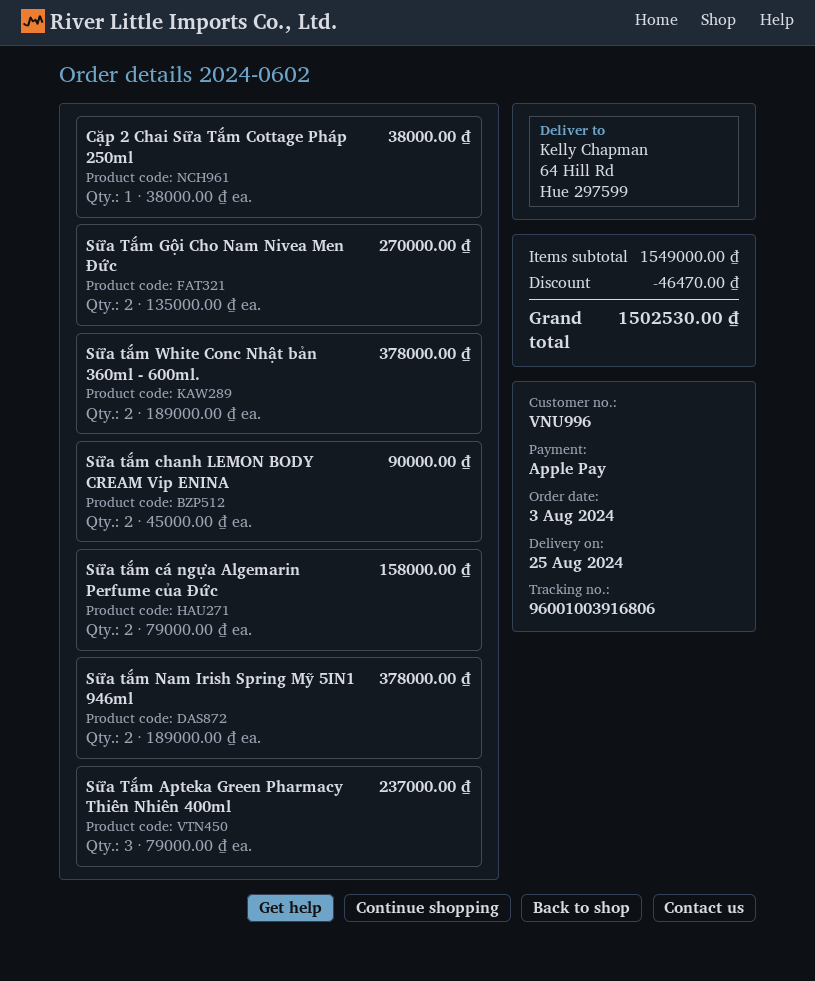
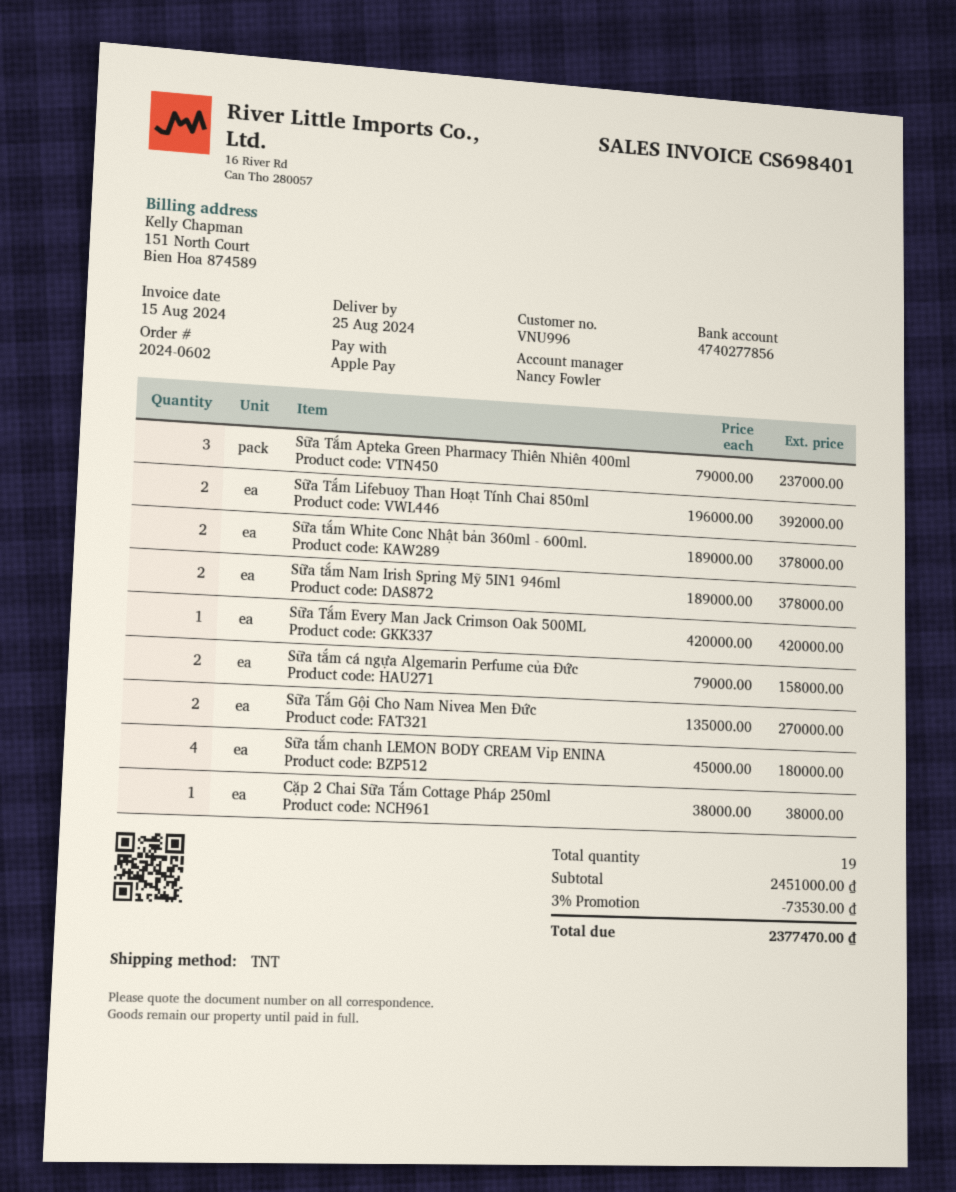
Sữa tắm chanh LEMON BODY CREAM Vip ENINA: 2 x 45000.00 = 90000.00 -> 4 x 45000.00 = 180000.00
Sữa Tắm Lifebuoy Than Hoạt Tính Chai 850ml: none -> 2 x 196000.00 = 392000.00
Sữa Tắm Every Man Jack Crimson Oak 500ML: none -> 1 x 420000.00 = 420000.00
subtotal: 1549000.00 -> 2451000.00
discount: 46470.00 -> 73530.00
total: 1502530.00 -> 2377470.00

